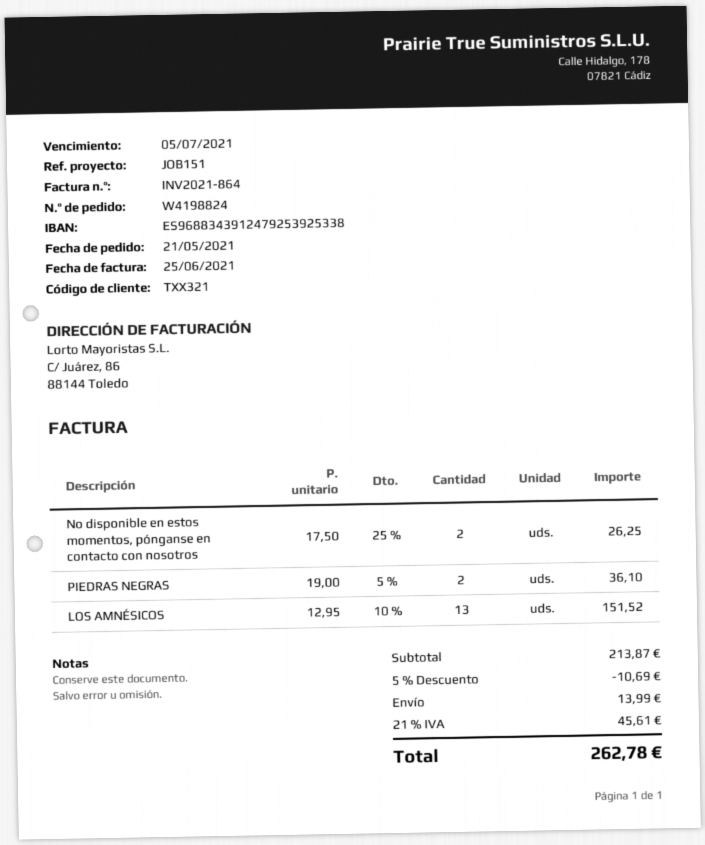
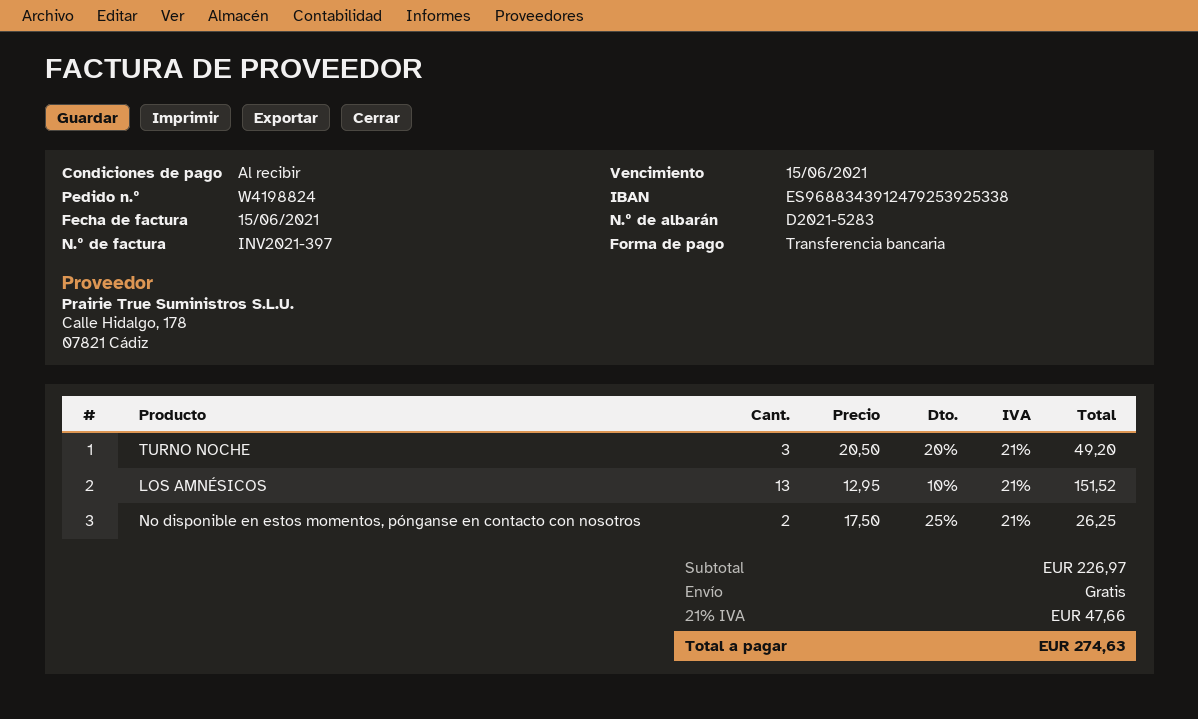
invoice number: INV2021-864 -> INV2021-397
invoice date: 2021-06-25 -> 2021-06-15
due date: 2021-07-05 -> 2021-06-15
PIEDRAS NEGRAS: 2 x 19.00 - 5% = 36.10 -> none
TURNO NOCHE: none -> 3 x 20.50 - 20% = 49.20
subtotal: 213.87 -> 226.97
discount: 5% = 10.69 -> none
shipping: 13.99 -> 0.00
tax: 21% = 45.61 -> 21% = 47.66
total: 262.78 -> 274.63

